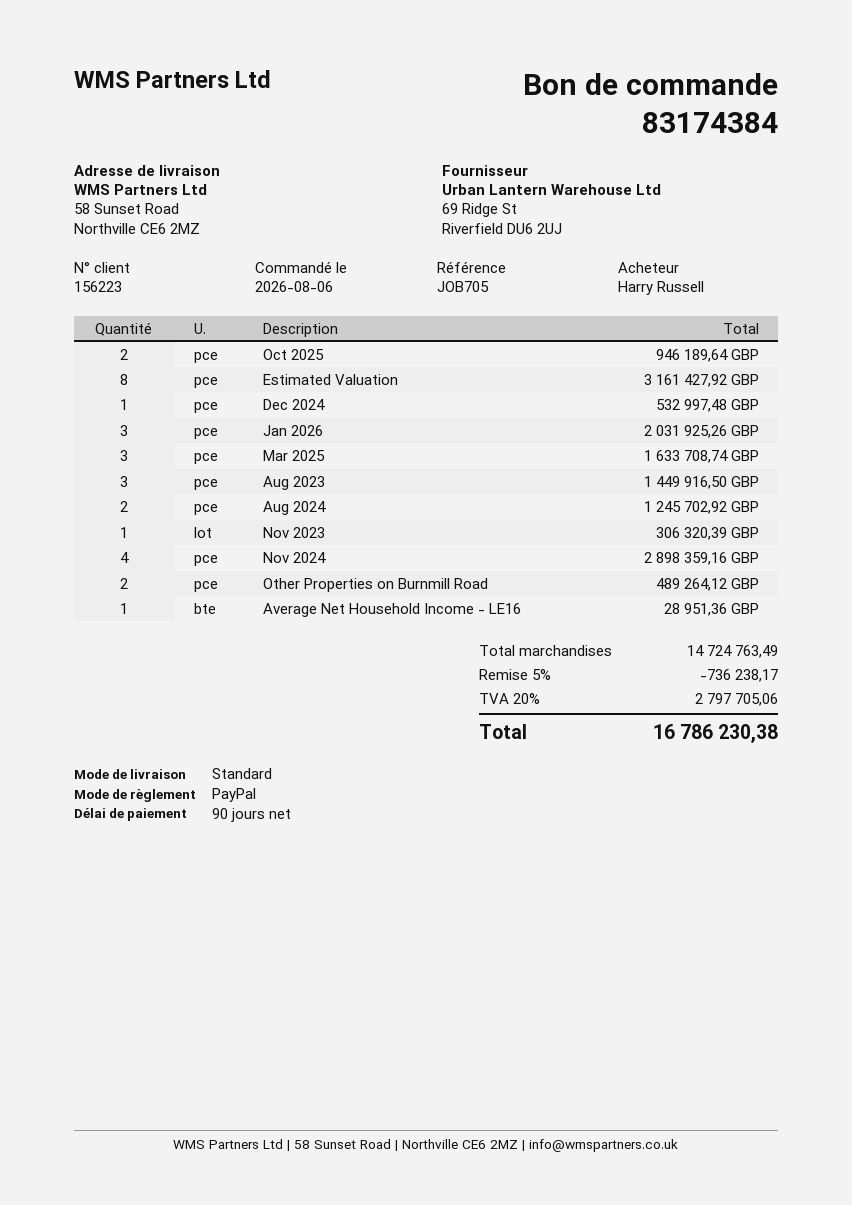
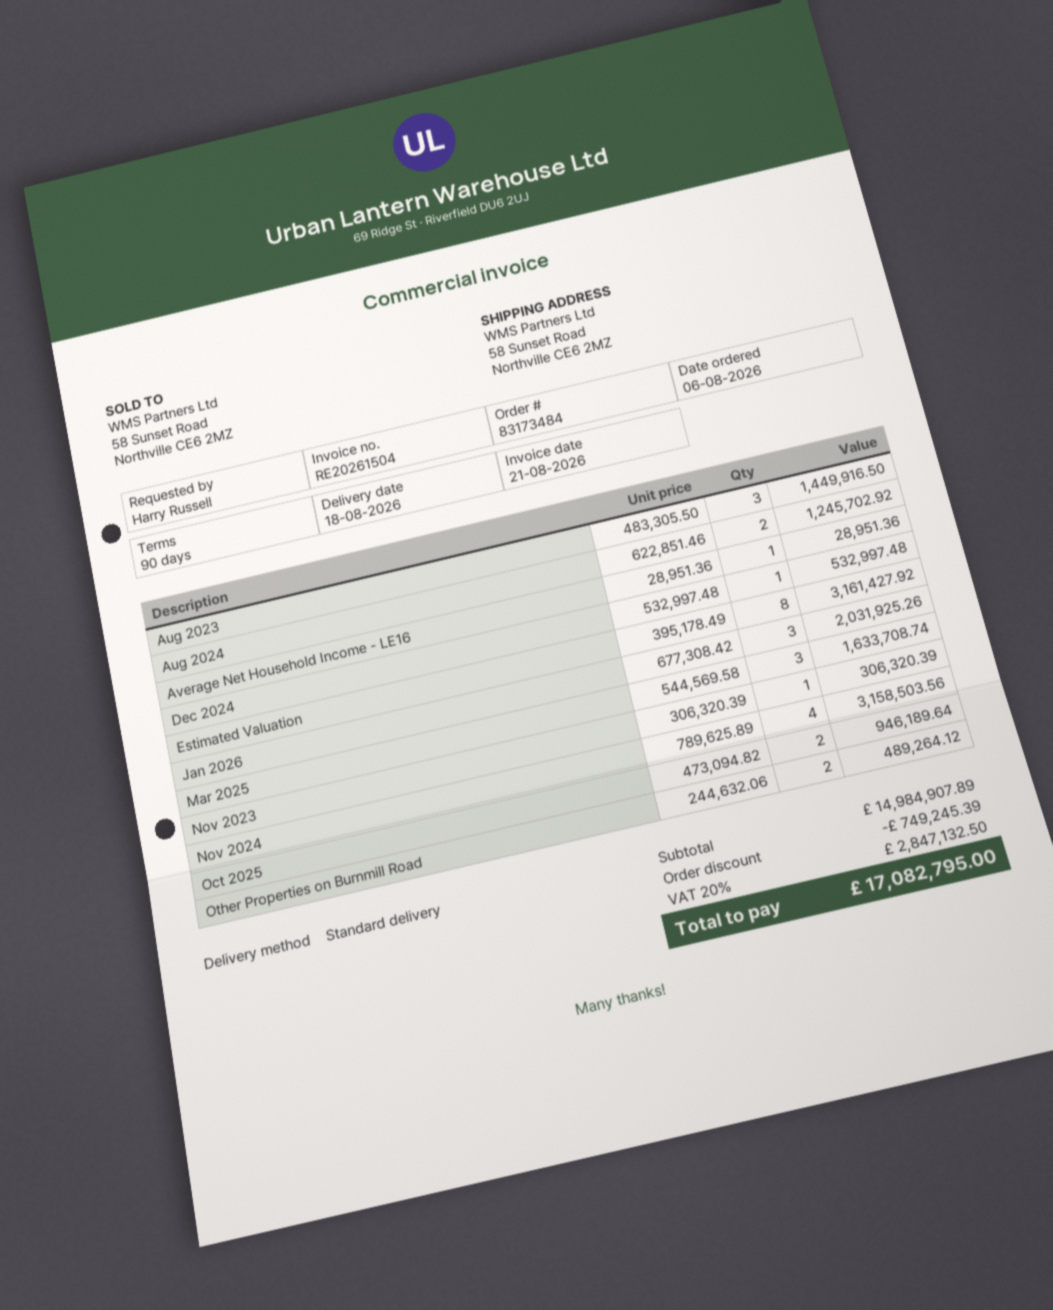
order number: 83174384 -> 83173484
Nov 2024: 4 for 2898359.16 -> 4 for 3158503.56
subtotal: 14724763.49 -> 14984907.89
discount: 736238.17 -> 749245.39
tax: 20% = 2797705.06 -> 20% = 2847132.50
total: 16786230.38 -> 17082795.00

